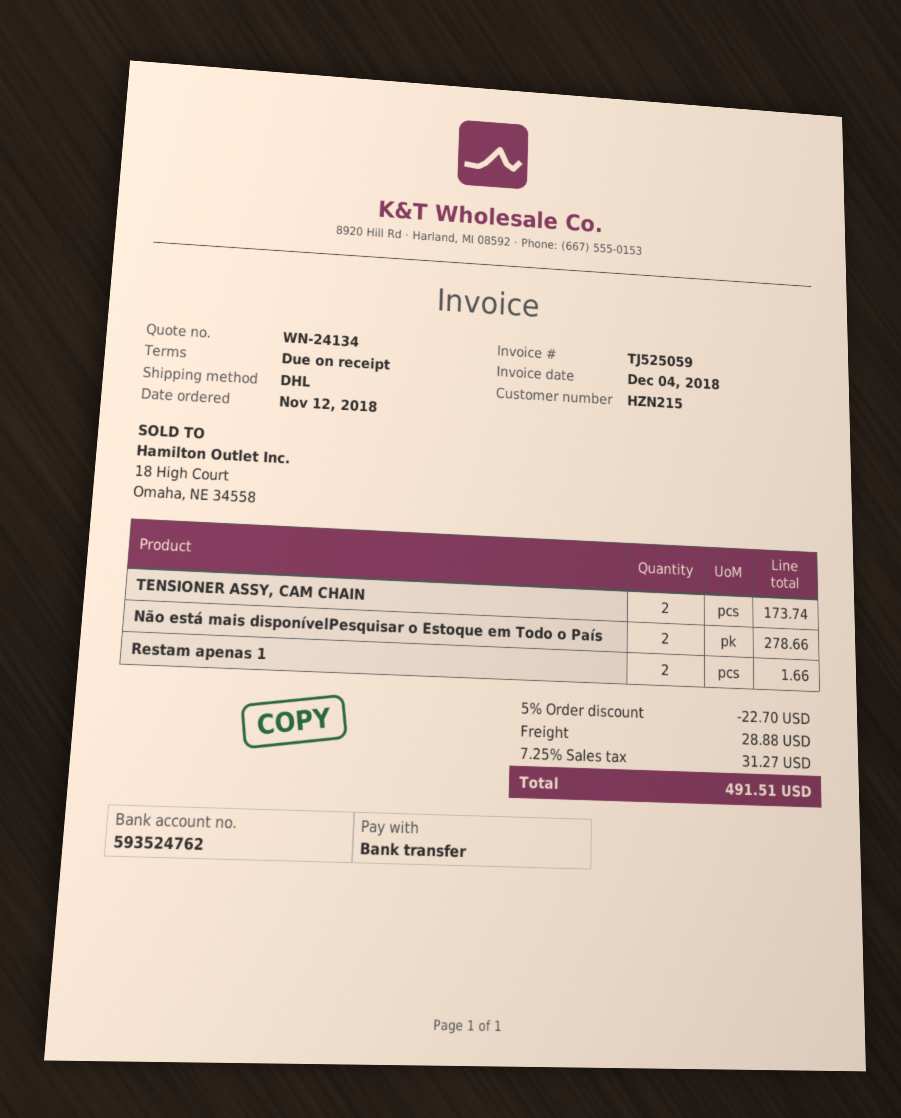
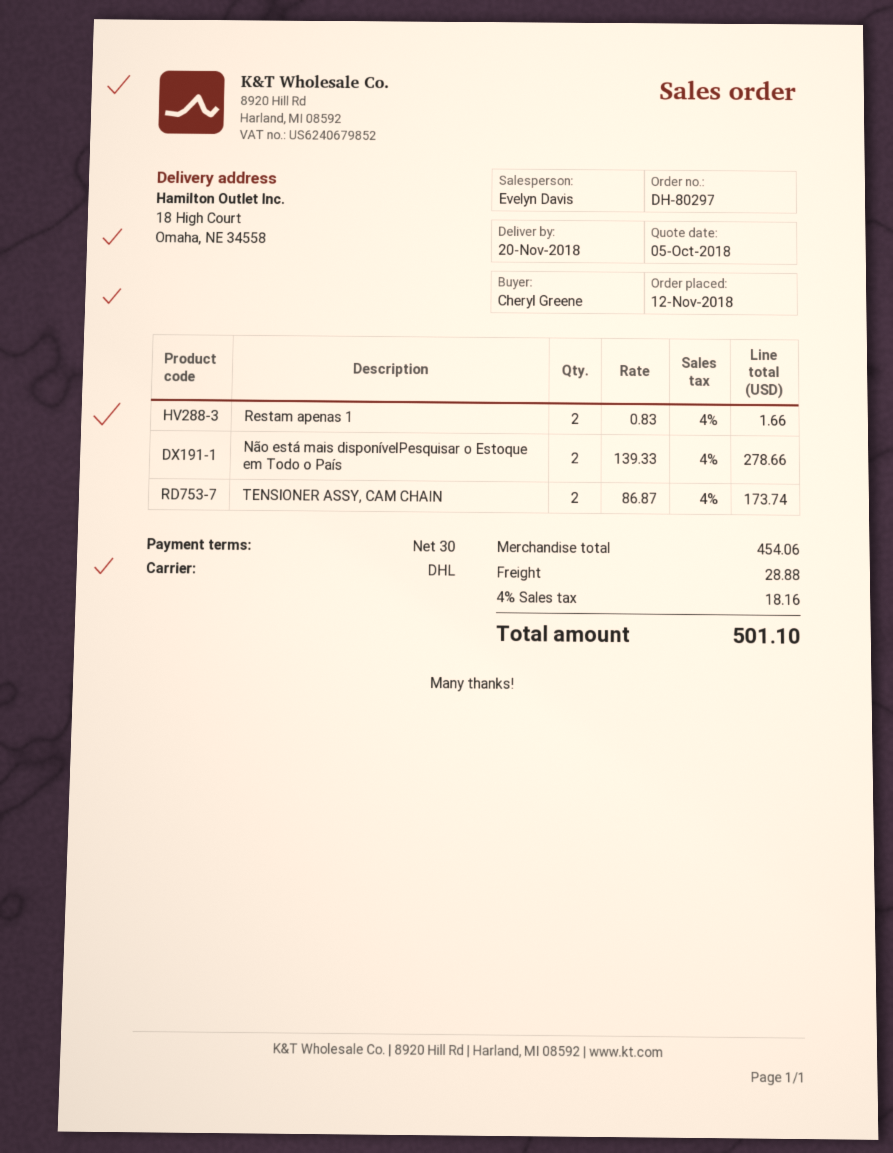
payment terms: on receipt -> 30 days
discount: 5% = 22.70 -> none
tax: 7.25% = 31.27 -> 4% = 18.16
total: 491.51 -> 501.10

